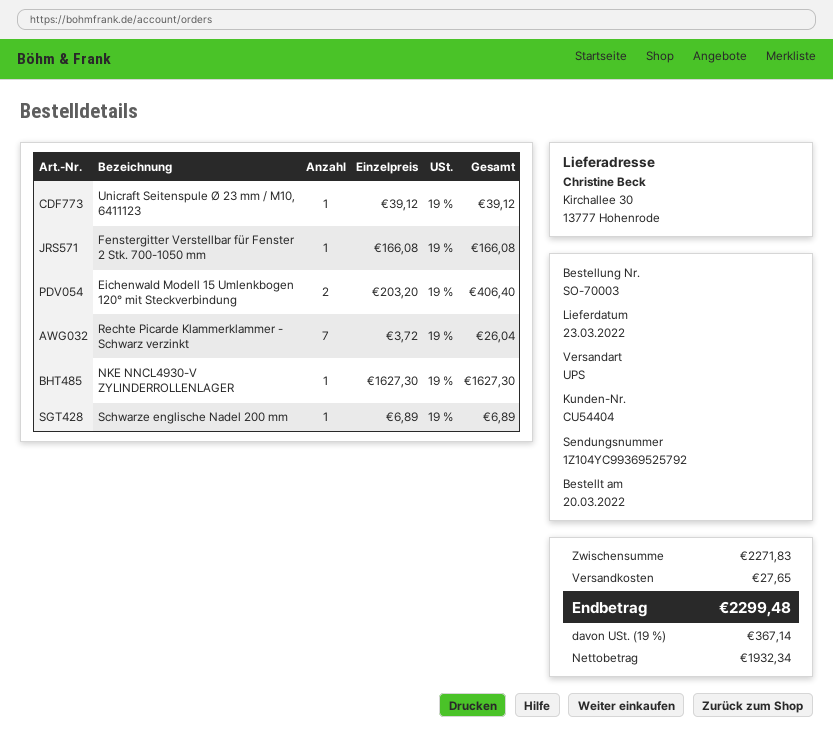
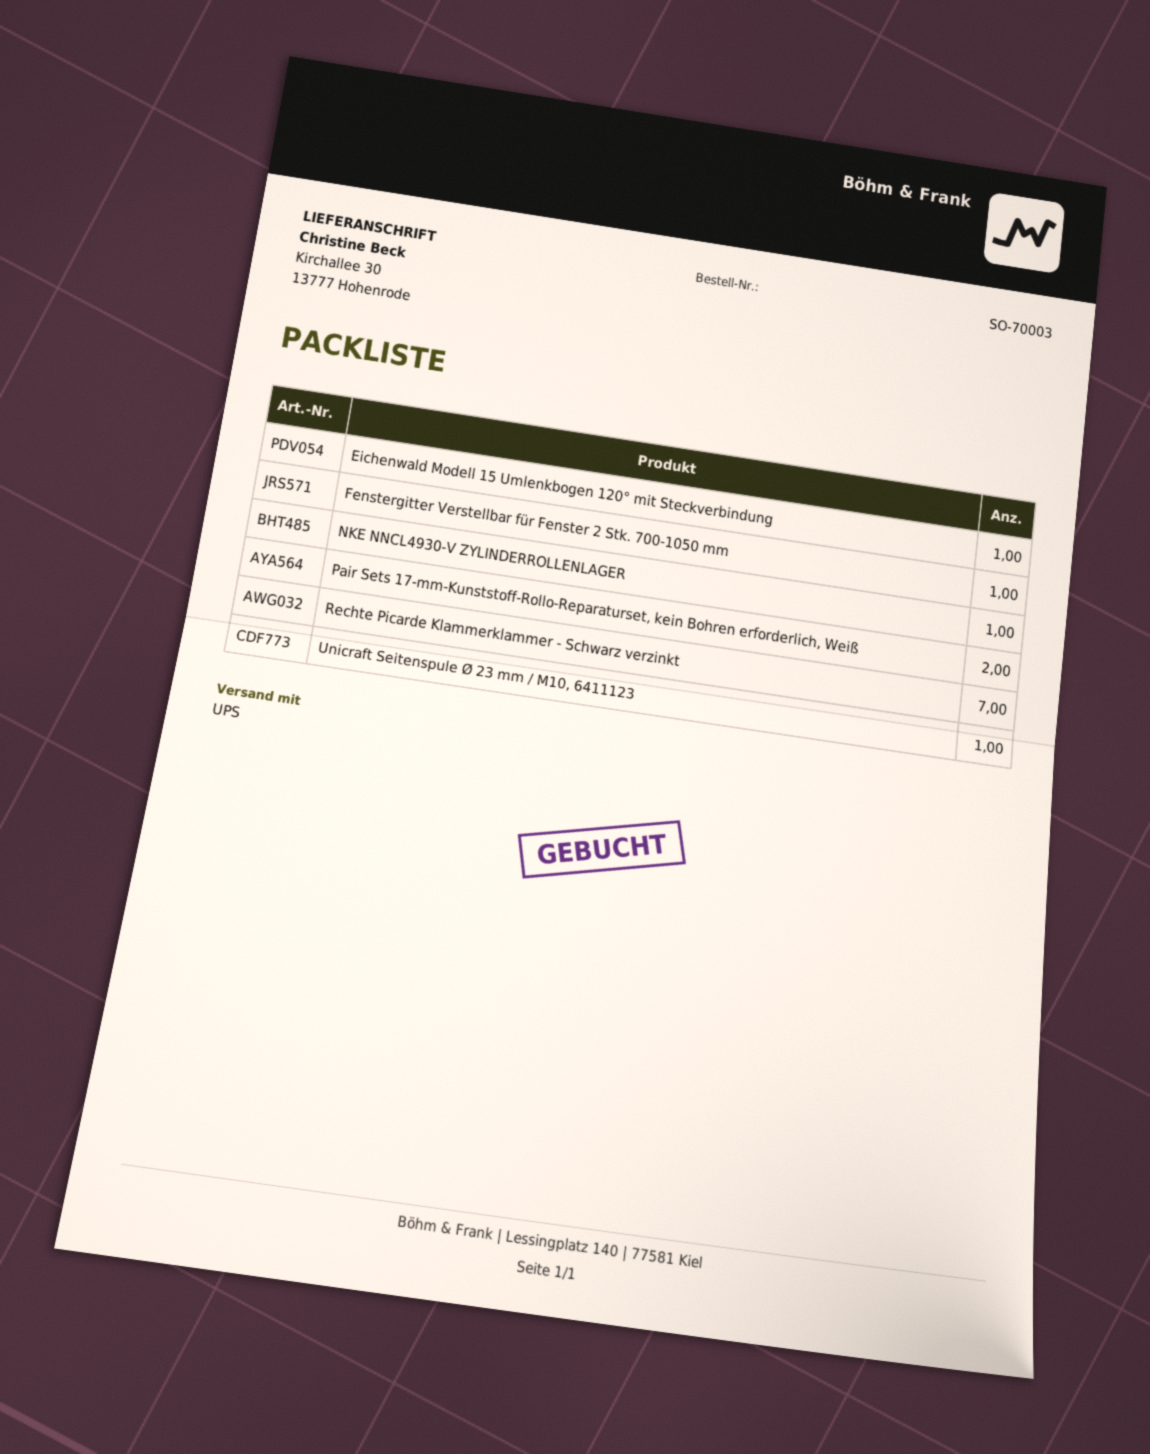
Eichenwald Modell 15 Umlenkbogen 120° mit Steckverbindung: 2 -> 1
Schwarze englische Nadel 200 mm: 1 -> none
Pair Sets 17-mm-Kunststoff-Rollo-Reparaturset, kein Bohren erforderlich, Weiß: none -> 2

